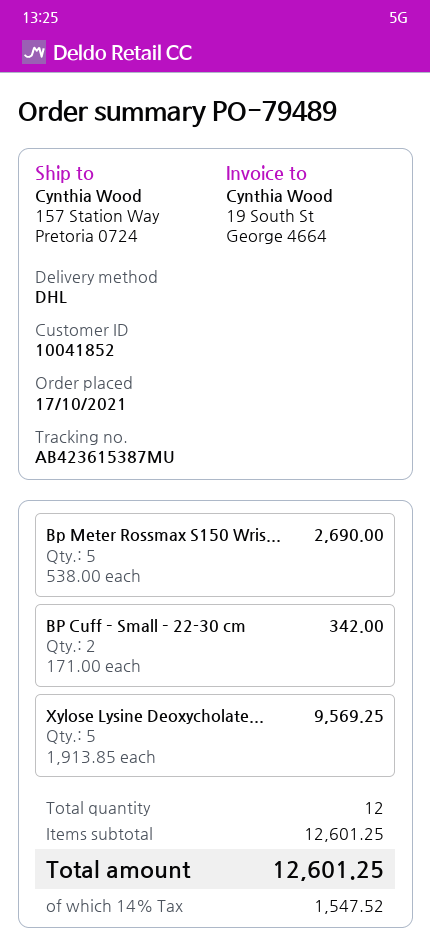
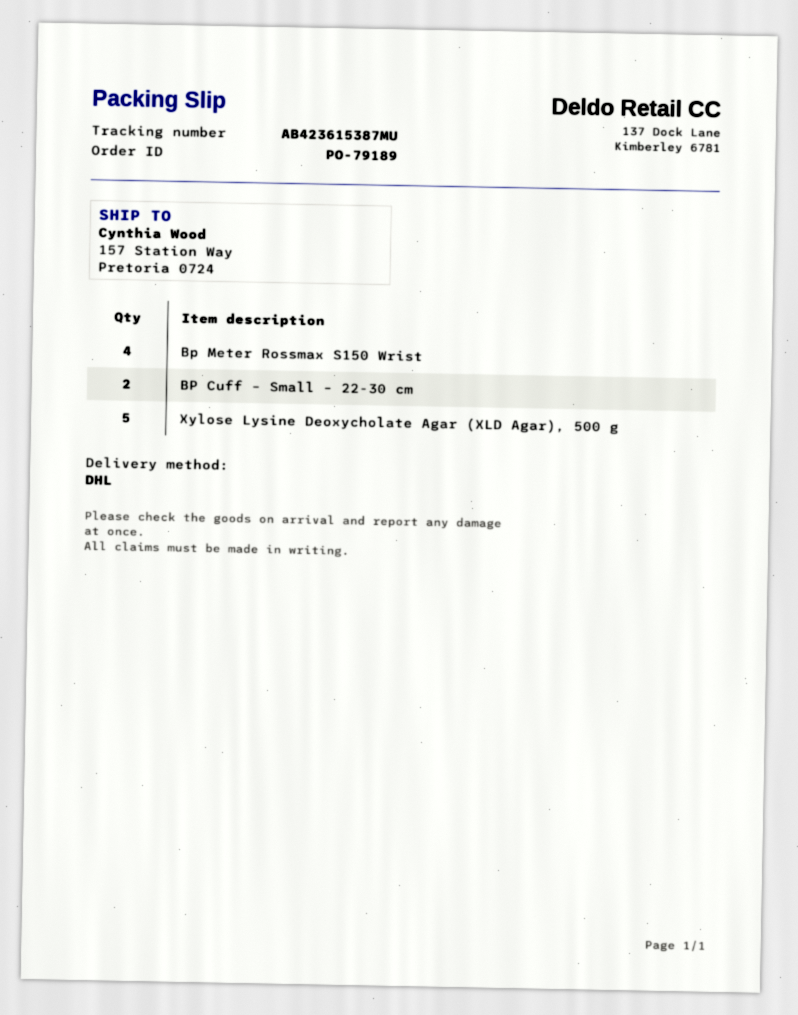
order number: PO-79489 -> PO-79189
Bp Meter Rossmax S150 Wris...: 5 -> 4

